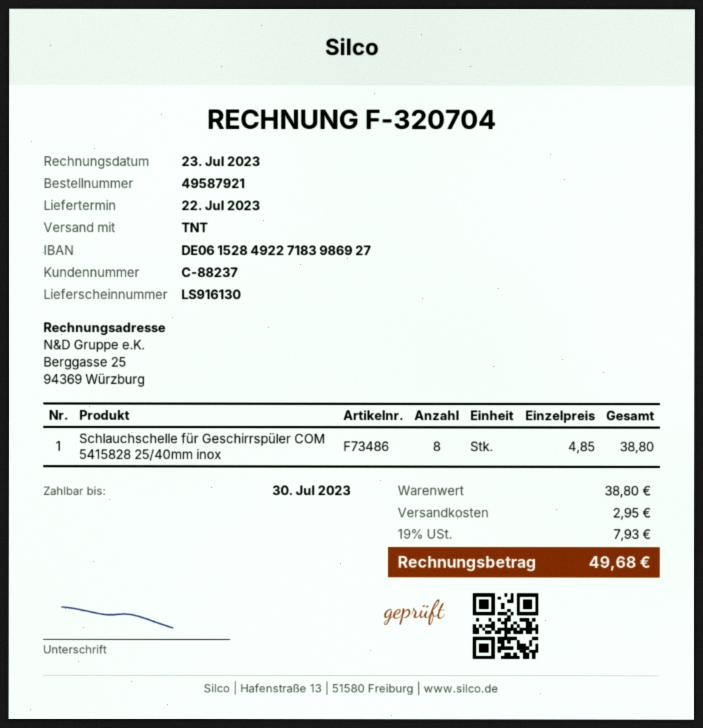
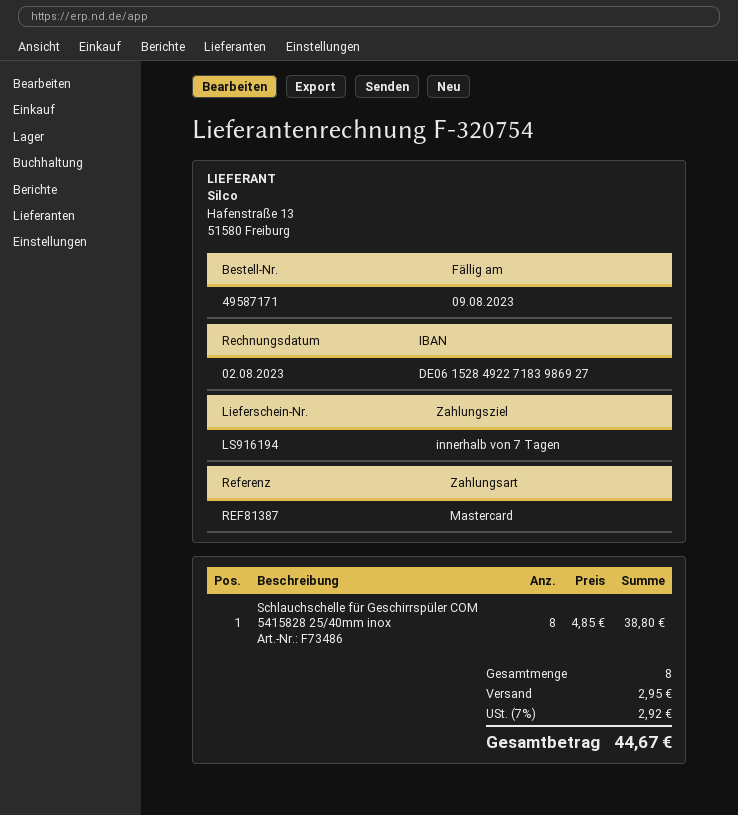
order number: 49587921 -> 49587171
delivery note number: LS916130 -> LS916194
invoice number: F-320704 -> F-320754
invoice date: 2023-07-23 -> 2023-08-02
due date: 2023-07-30 -> 2023-08-09
tax: 19% = 7.93 -> 7% = 2.92
total: 49.68 -> 44.67

